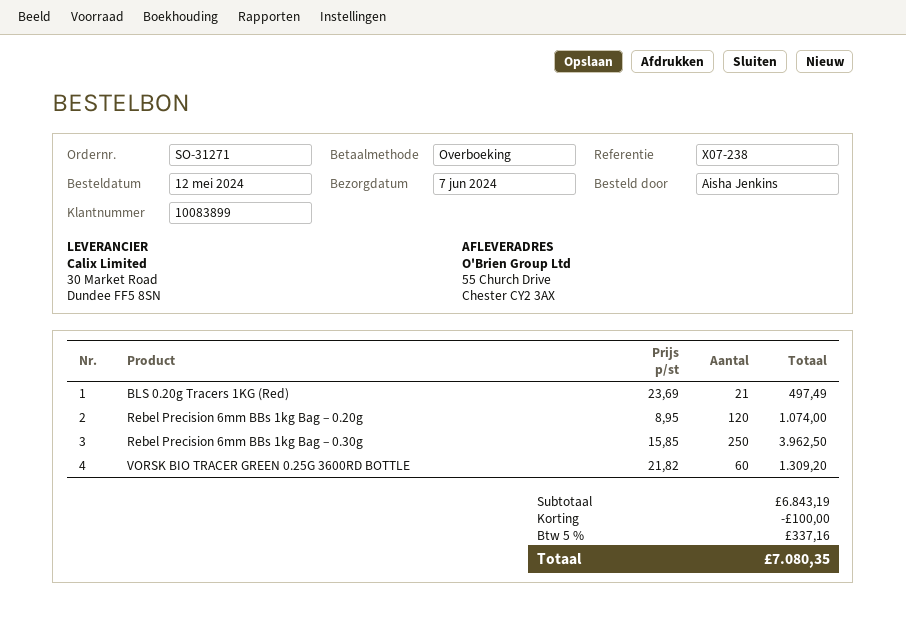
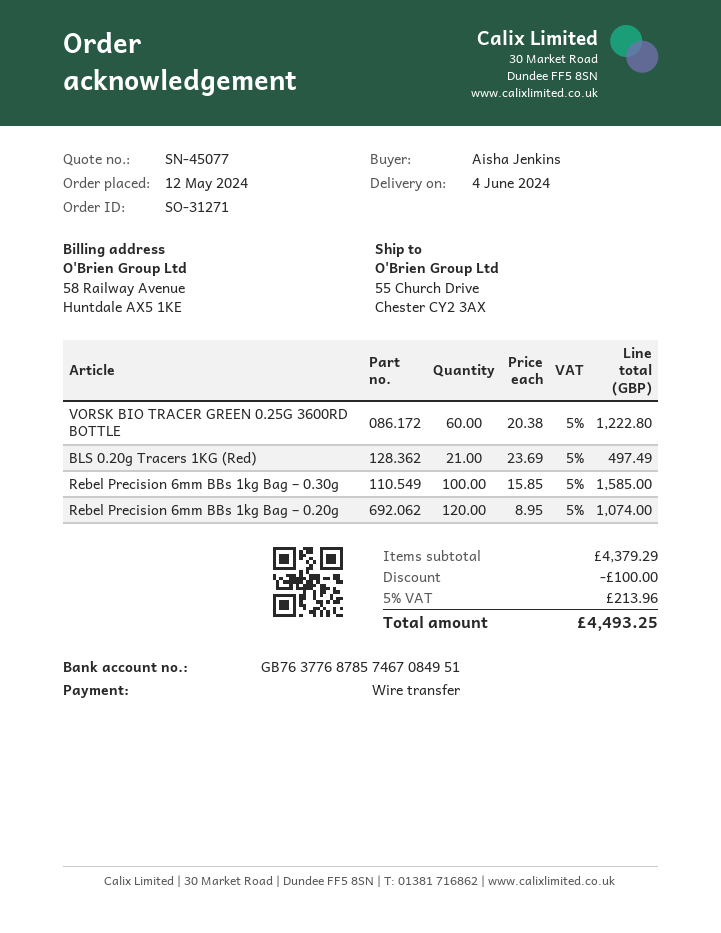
delivery date: 2024-06-07 -> 2024-06-04
Rebel Precision 6mm BBs 1kg Bag – 0.30g: 250 x 15.85 = 3962.50 -> 100 x 15.85 = 1585.00
VORSK BIO TRACER GREEN 0.25G 3600RD BOTTLE: 60 x 21.82 = 1309.20 -> 60 x 20.38 = 1222.80
subtotal: 6843.19 -> 4379.29
tax: 5% = 337.16 -> 5% = 213.96
total: 7080.35 -> 4493.25

